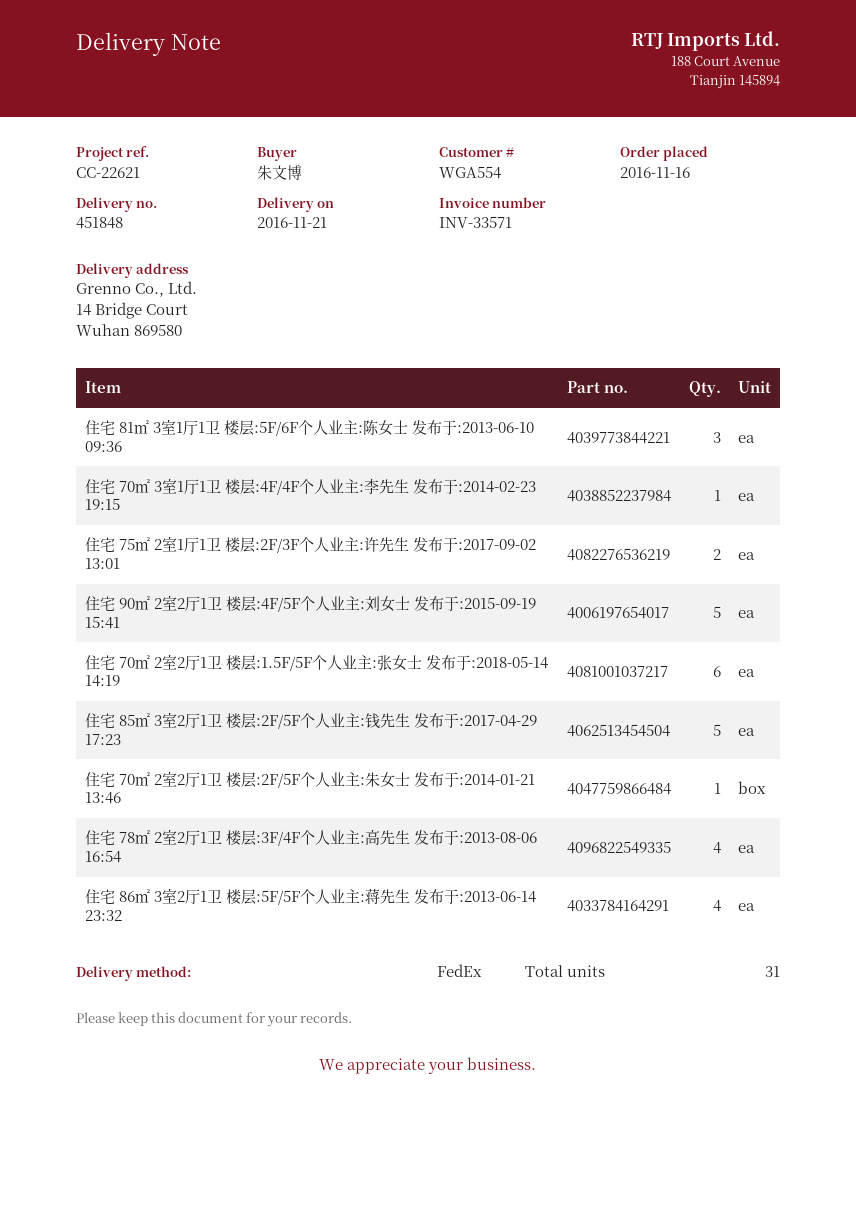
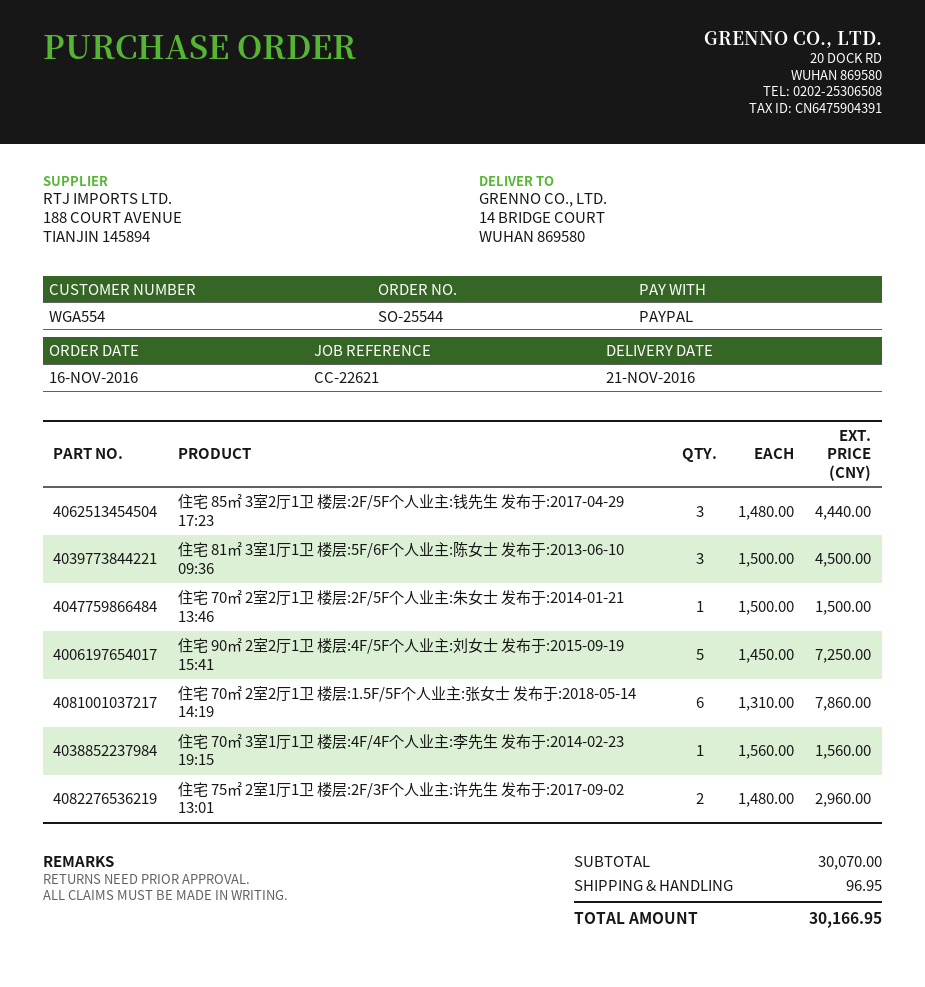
住宅 85㎡ 3室2厅1卫 楼层:2F/5F个人业主:钱先生 发布于:2017-04-29 17:23: 5 -> 3
住宅 78㎡ 2室2厅1卫 楼层:3F/4F个人业主:高先生 发布于:2013-08-06 16:54: 4 -> none
住宅 86㎡ 3室2厅1卫 楼层:5F/5F个人业主:蒋先生 发布于:2013-06-14 23:32: 4 -> none

